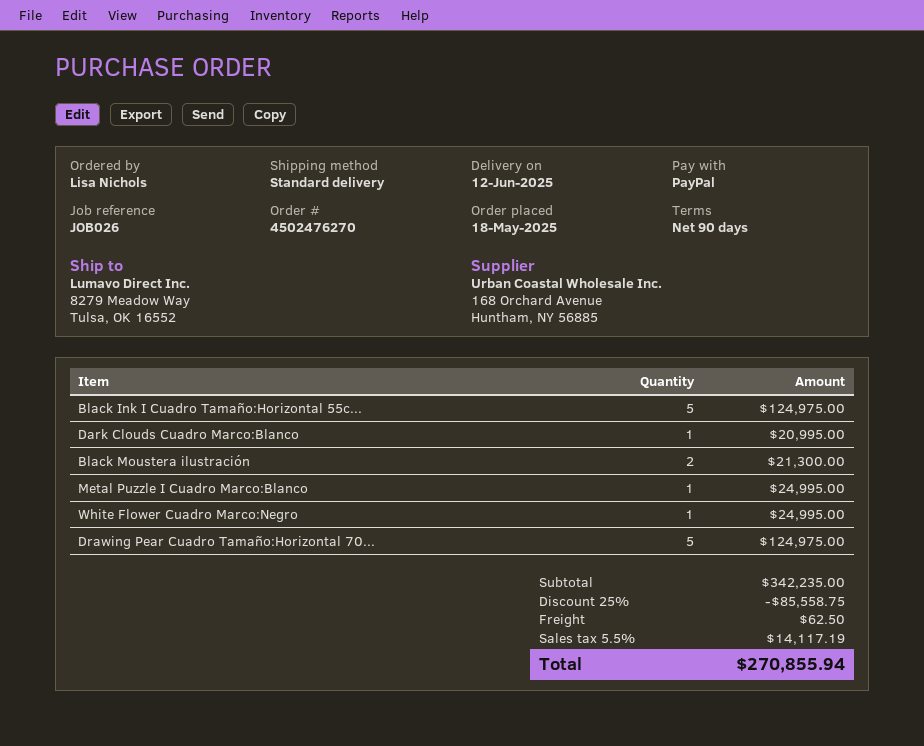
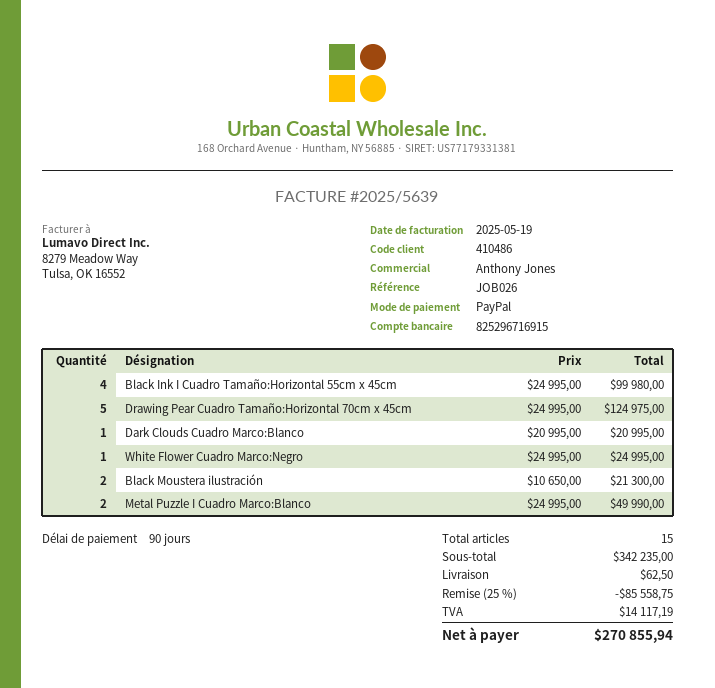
Black Ink I Cuadro Tamaño:Horizontal 55c...: 5 for 124975.00 -> 4 for 99980.00
Metal Puzzle I Cuadro Marco:Blanco: 1 for 24995.00 -> 2 for 49990.00

